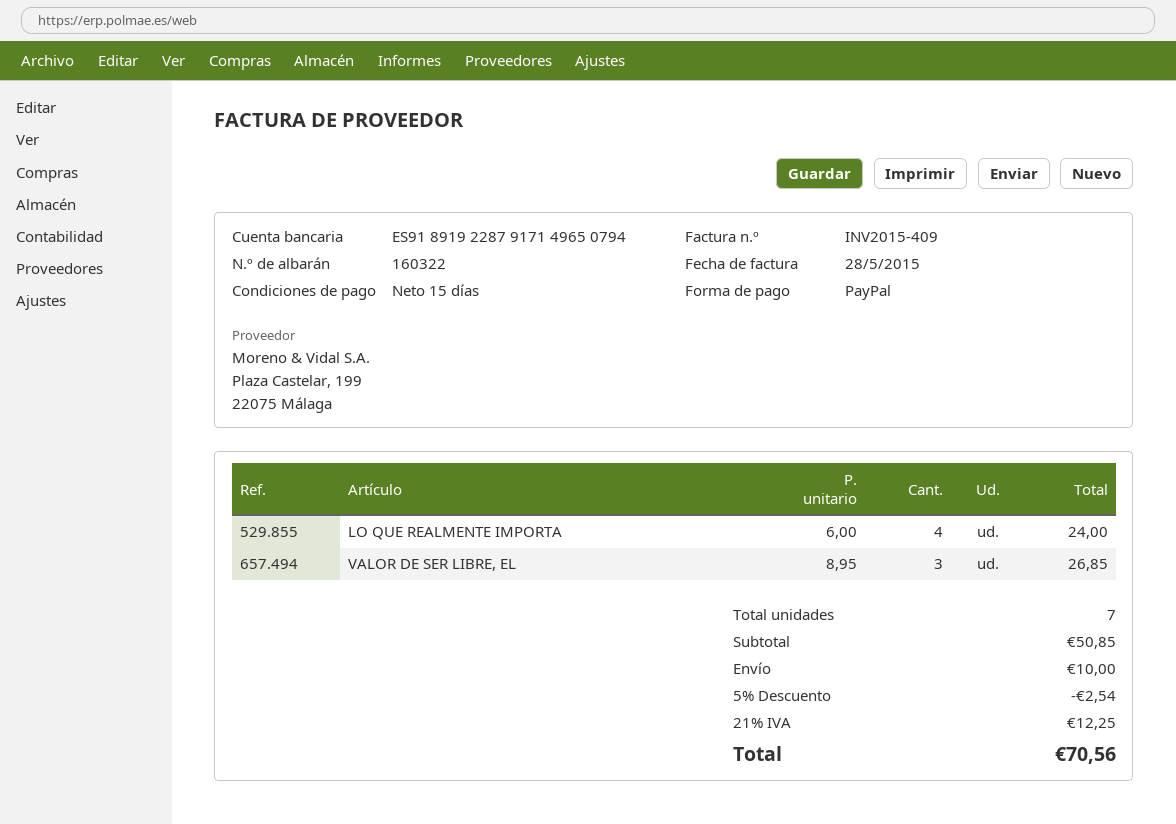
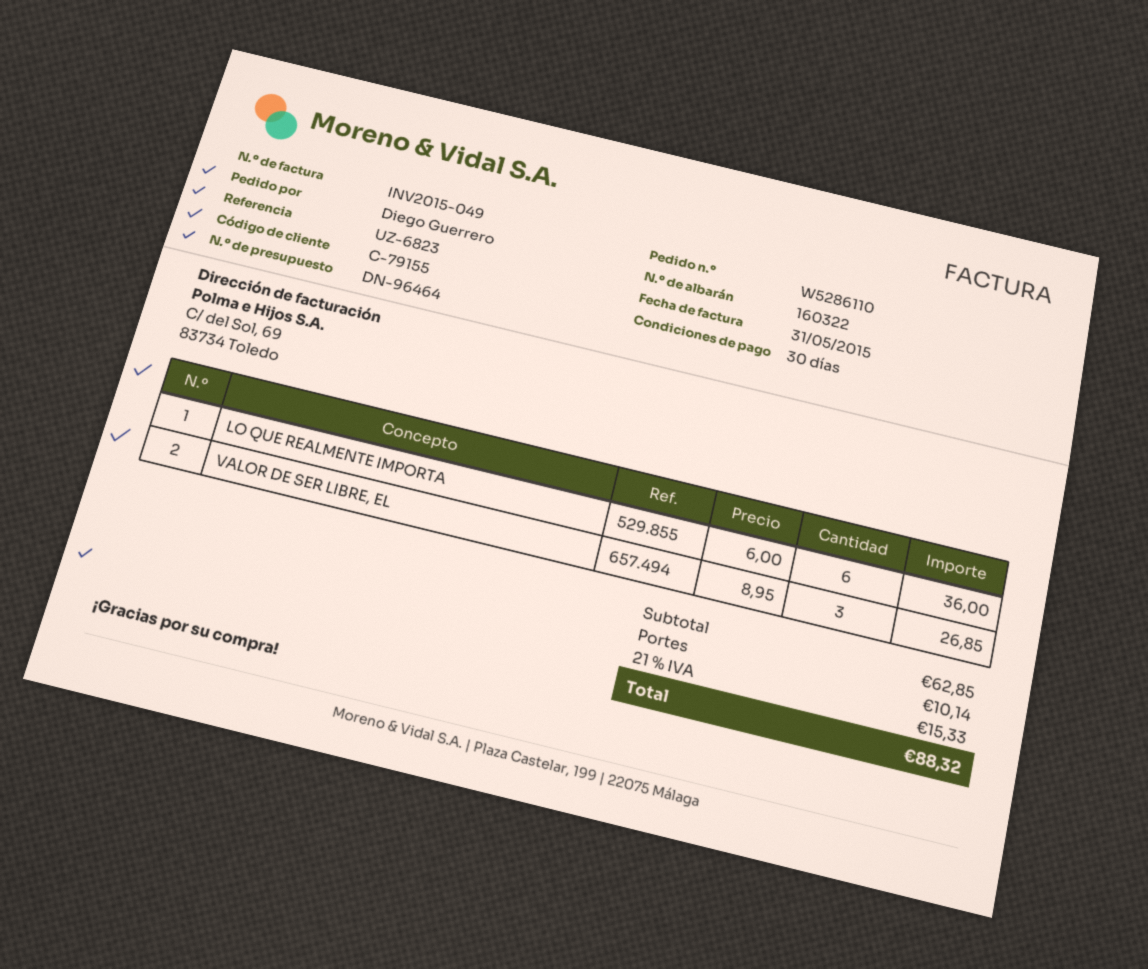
invoice number: INV2015-409 -> INV2015-049
invoice date: 2015-05-28 -> 2015-05-31
payment terms: 15 days -> 30 days
LO QUE REALMENTE IMPORTA: 4 x 6.00 = 24.00 -> 6 x 6.00 = 36.00
subtotal: 50.85 -> 62.85
discount: 5% = 2.54 -> none
shipping: 10.00 -> 10.14
tax: 21% = 12.25 -> 21% = 15.33
total: 70.56 -> 88.32

